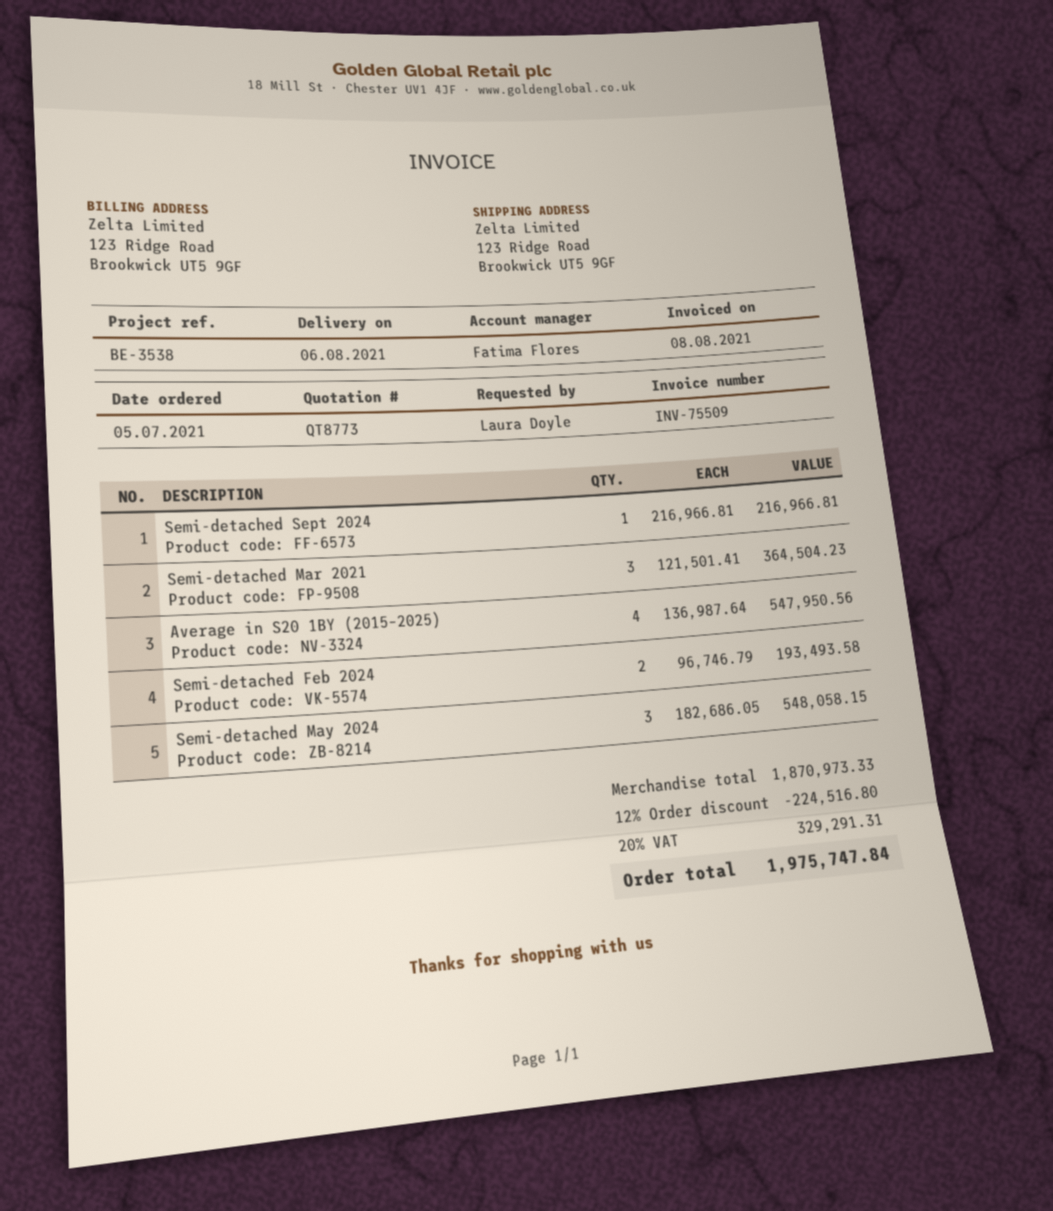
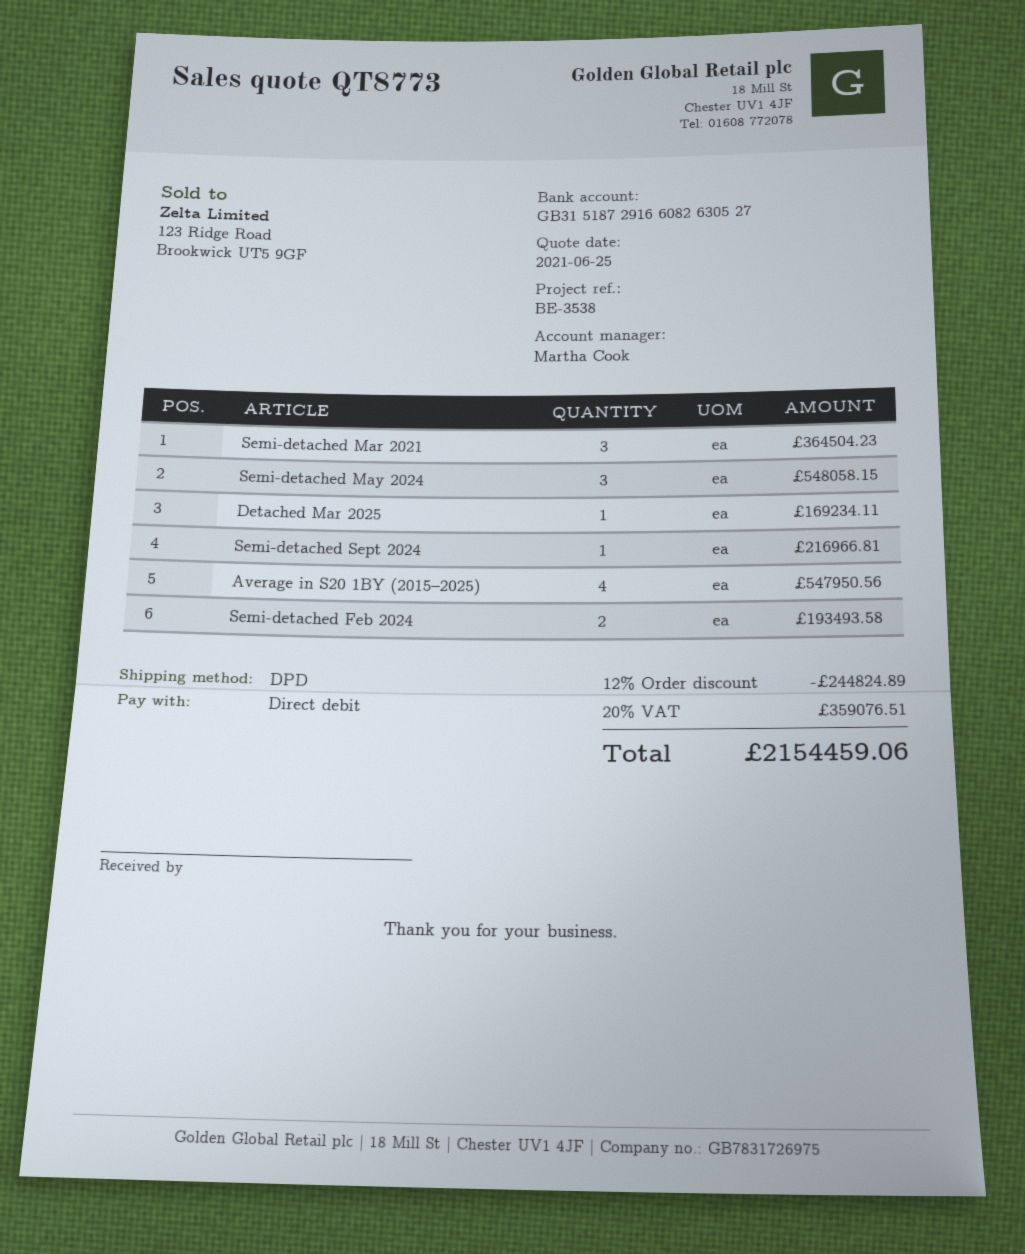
sales rep: Fatima Flores -> Martha Cook
Detached Mar 2025: none -> 1 for 169234.11
discount: 12% = 224516.80 -> 12% = 244824.89
tax: 20% = 329291.31 -> 20% = 359076.51
total: 1975747.84 -> 2154459.06

